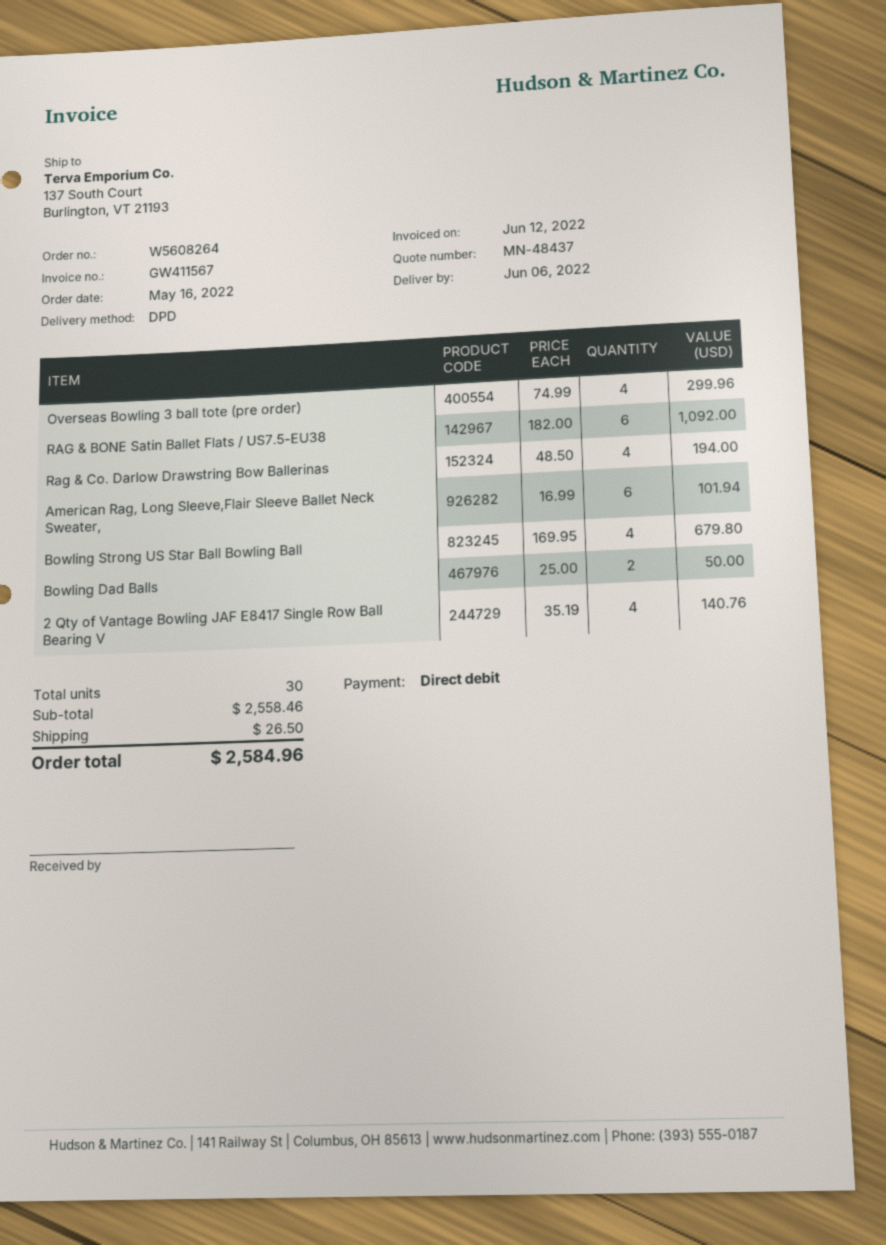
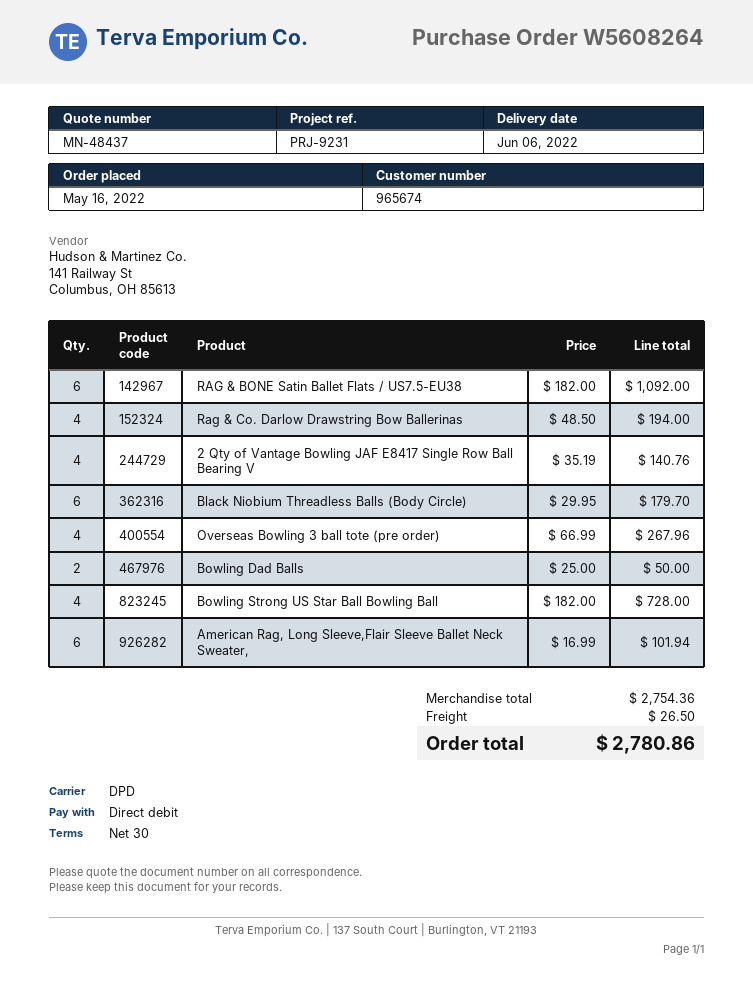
Overseas Bowling 3 ball tote (pre order): 4 x 74.99 = 299.96 -> 4 x 66.99 = 267.96
Bowling Strong US Star Ball Bowling Ball: 4 x 169.95 = 679.80 -> 4 x 182.00 = 728.00
Black Niobium Threadless Balls (Body Circle): none -> 6 x 29.95 = 179.70
subtotal: 2558.46 -> 2754.36
total: 2584.96 -> 2780.86

